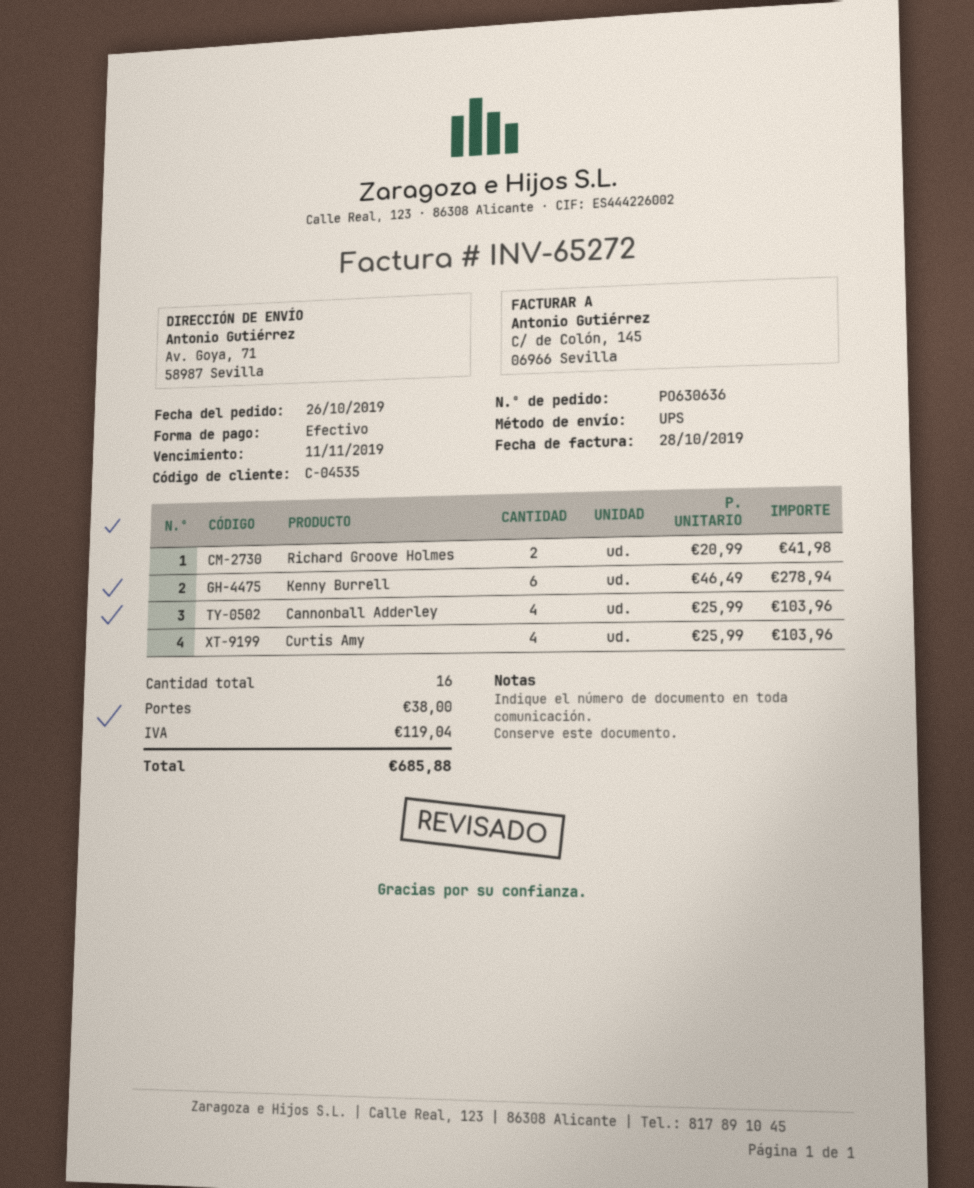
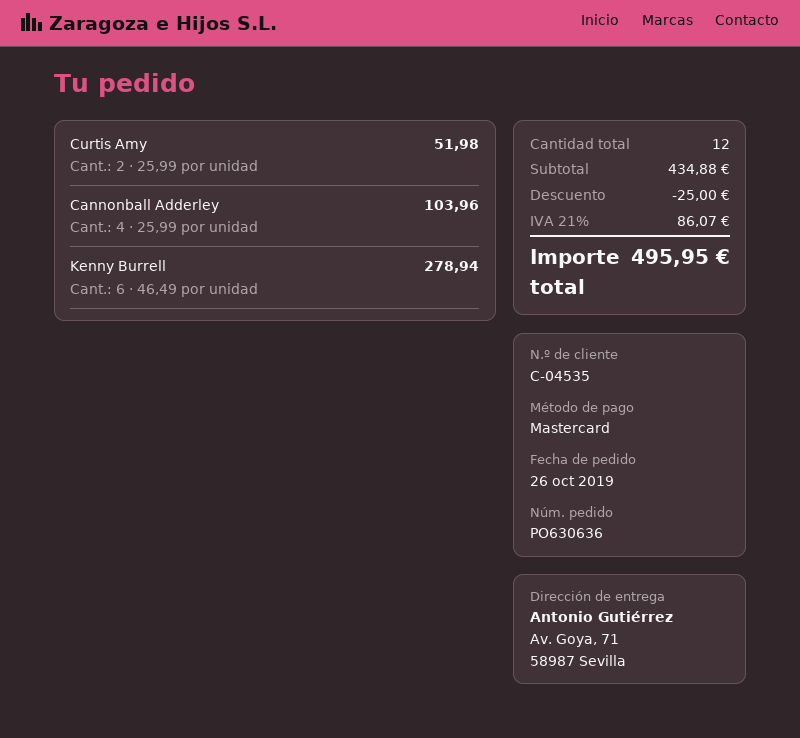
payment method: cash -> Mastercard
Richard Groove Holmes: 2 x 20.99 = 41.98 -> none
Curtis Amy: 4 x 25.99 = 103.96 -> 2 x 25.99 = 51.98
total quantity: 16 -> 12
discount: none -> 25.00
shipping: 38.00 -> none
tax: 119.04 -> 86.07
total: 685.88 -> 495.95

